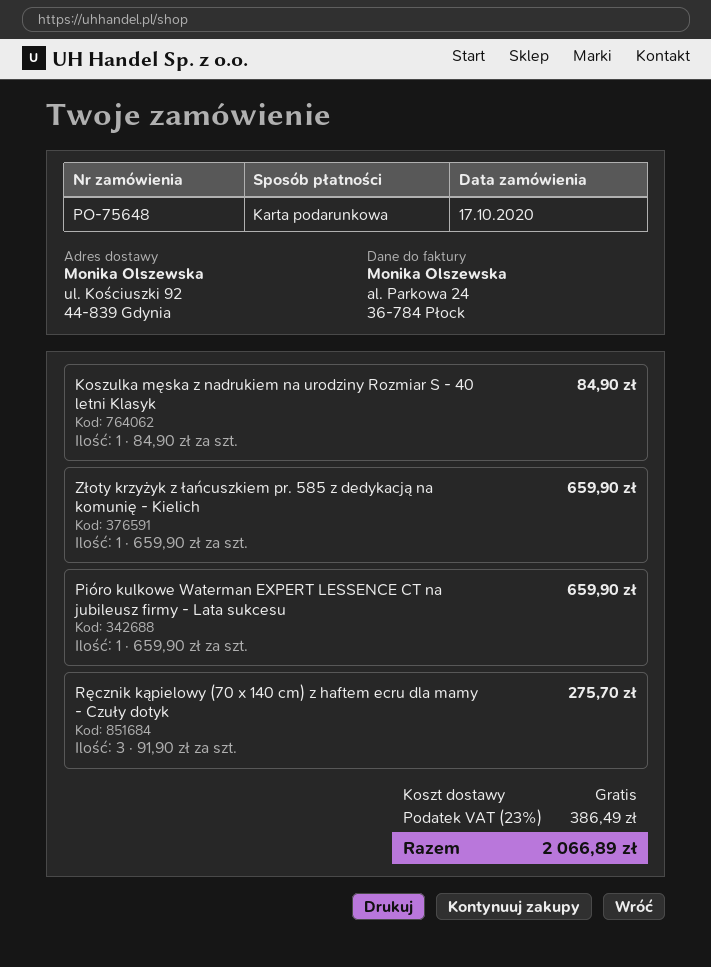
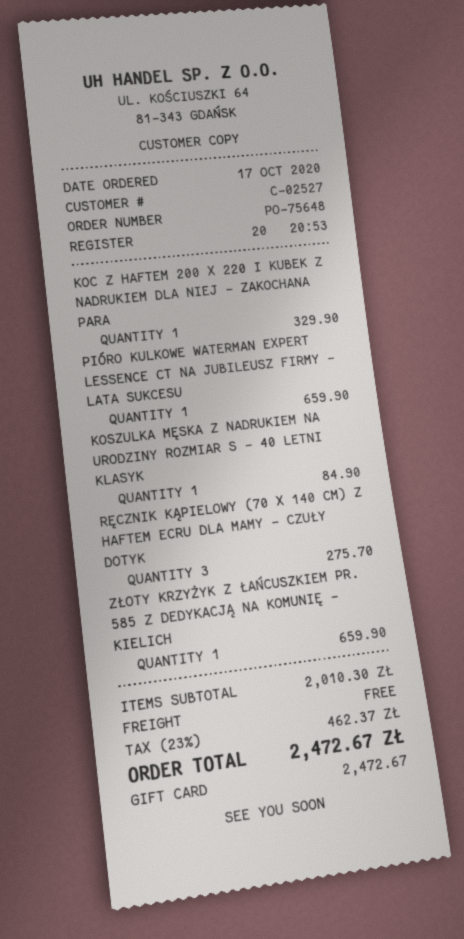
KOC Z HAFTEM 200 X 220 I KUBEK Z NADRUKIEM DLA NIEJ - ZAKOCHANA PARA: none -> 1 for 329.90
tax: 23% = 386.49 -> 23% = 462.37
total: 2066.89 -> 2472.67

